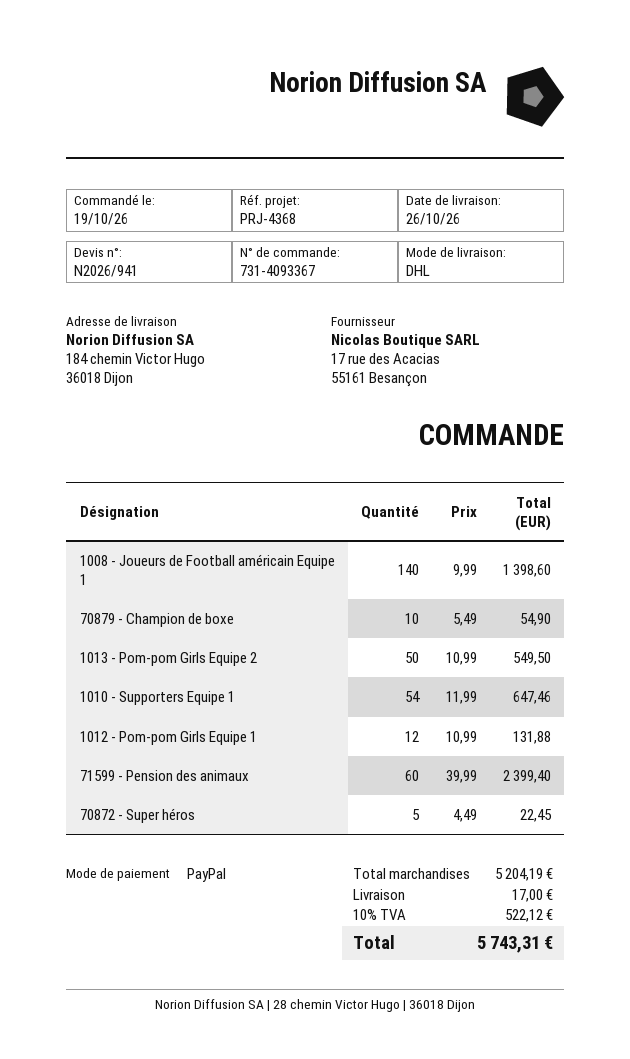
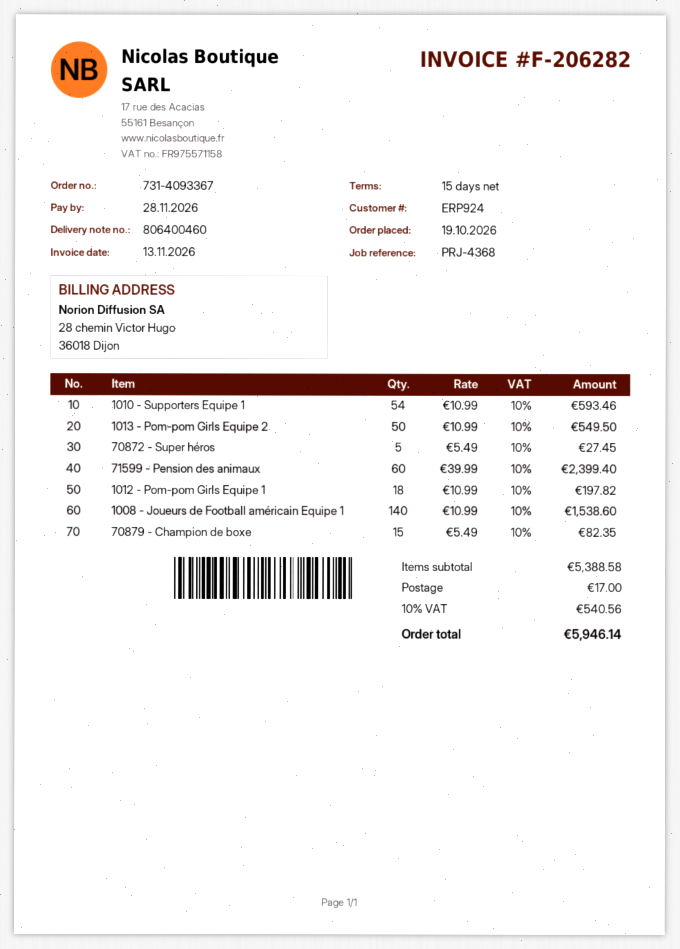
1008 - Joueurs de Football américain Equipe 1: 140 x 9.99 = 1398.60 -> 140 x 10.99 = 1538.60
70879 - Champion de boxe: 10 x 5.49 = 54.90 -> 15 x 5.49 = 82.35
1010 - Supporters Equipe 1: 54 x 11.99 = 647.46 -> 54 x 10.99 = 593.46
1012 - Pom-pom Girls Equipe 1: 12 x 10.99 = 131.88 -> 18 x 10.99 = 197.82
70872 - Super héros: 5 x 4.49 = 22.45 -> 5 x 5.49 = 27.45
subtotal: 5204.19 -> 5388.58
tax: 10% = 522.12 -> 10% = 540.56
total: 5743.31 -> 5946.14

